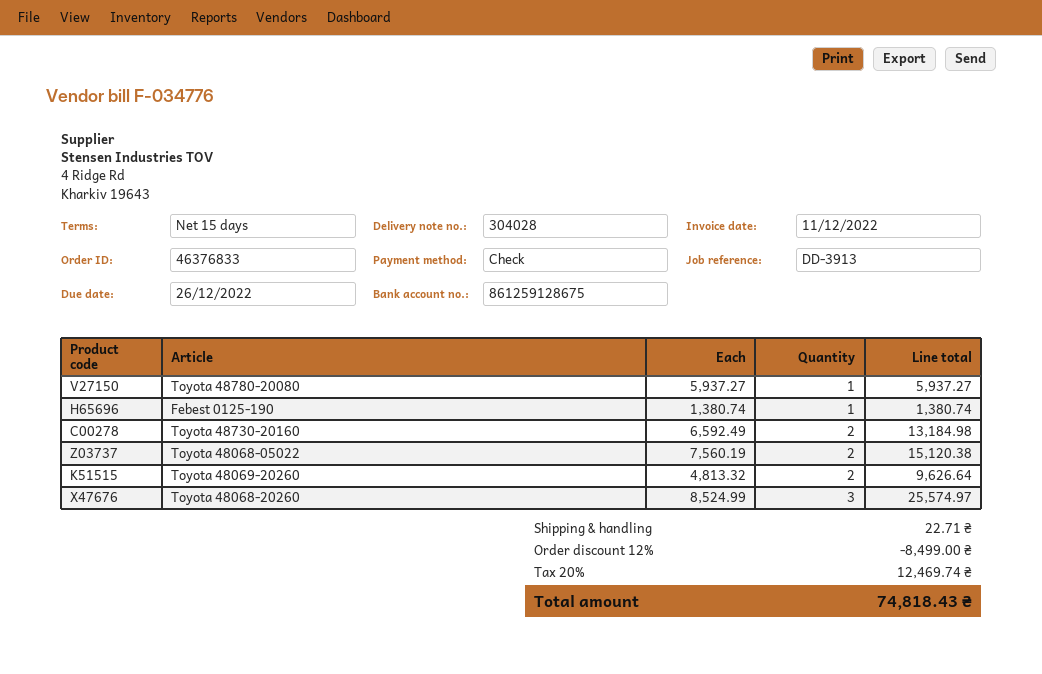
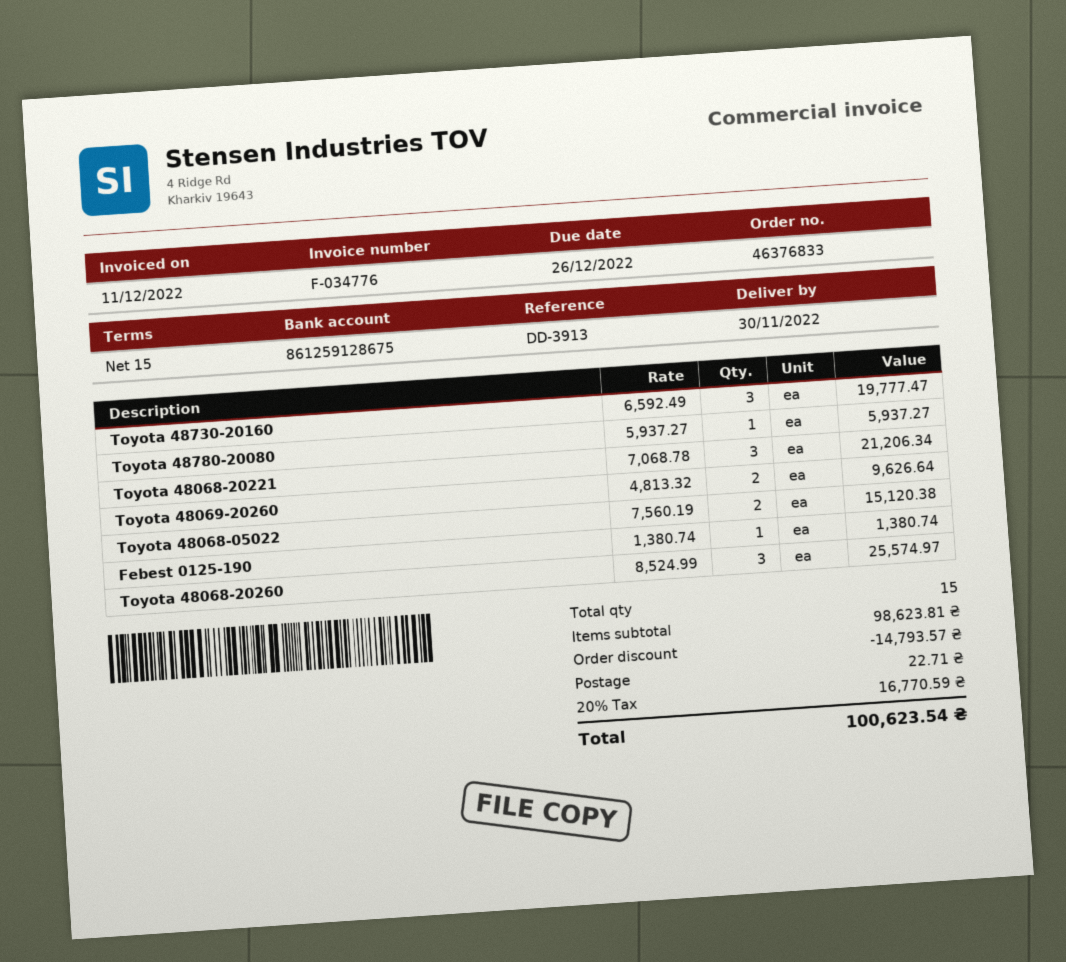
Toyota 48730-20160: 2 x 6592.49 = 13184.98 -> 3 x 6592.49 = 19777.47
Toyota 48068-20221: none -> 3 x 7068.78 = 21206.34
discount: 8499.00 -> 14793.57
tax: 20% = 12469.74 -> 20% = 16770.59
total: 74818.43 -> 100623.54

